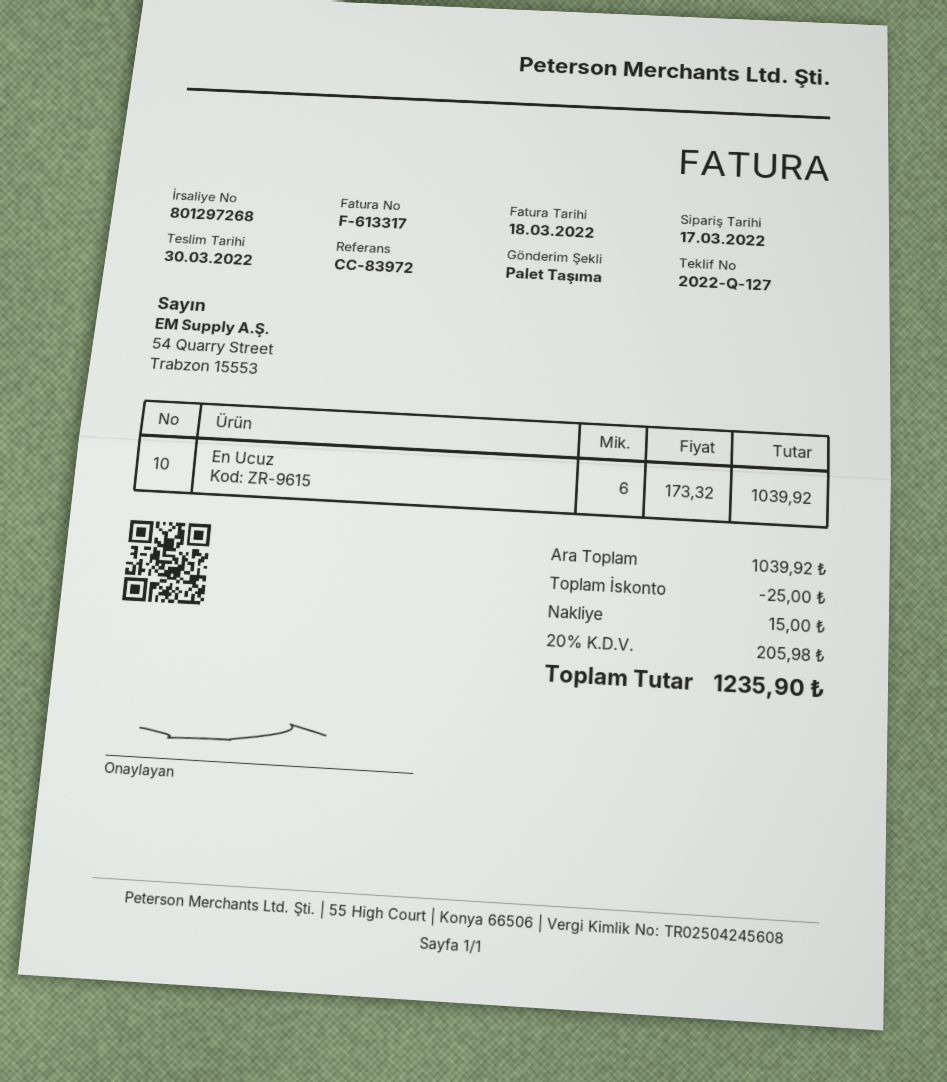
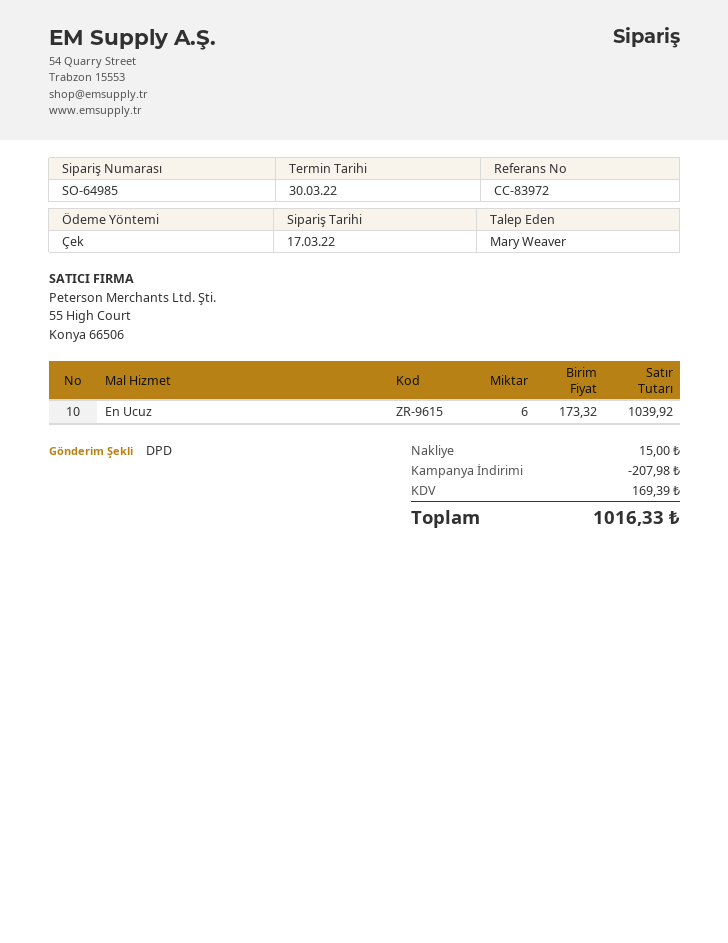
shipping method: pallet freight -> DPD
discount: 25.00 -> 207.98
tax: 205.98 -> 169.39
total: 1235.90 -> 1016.33

